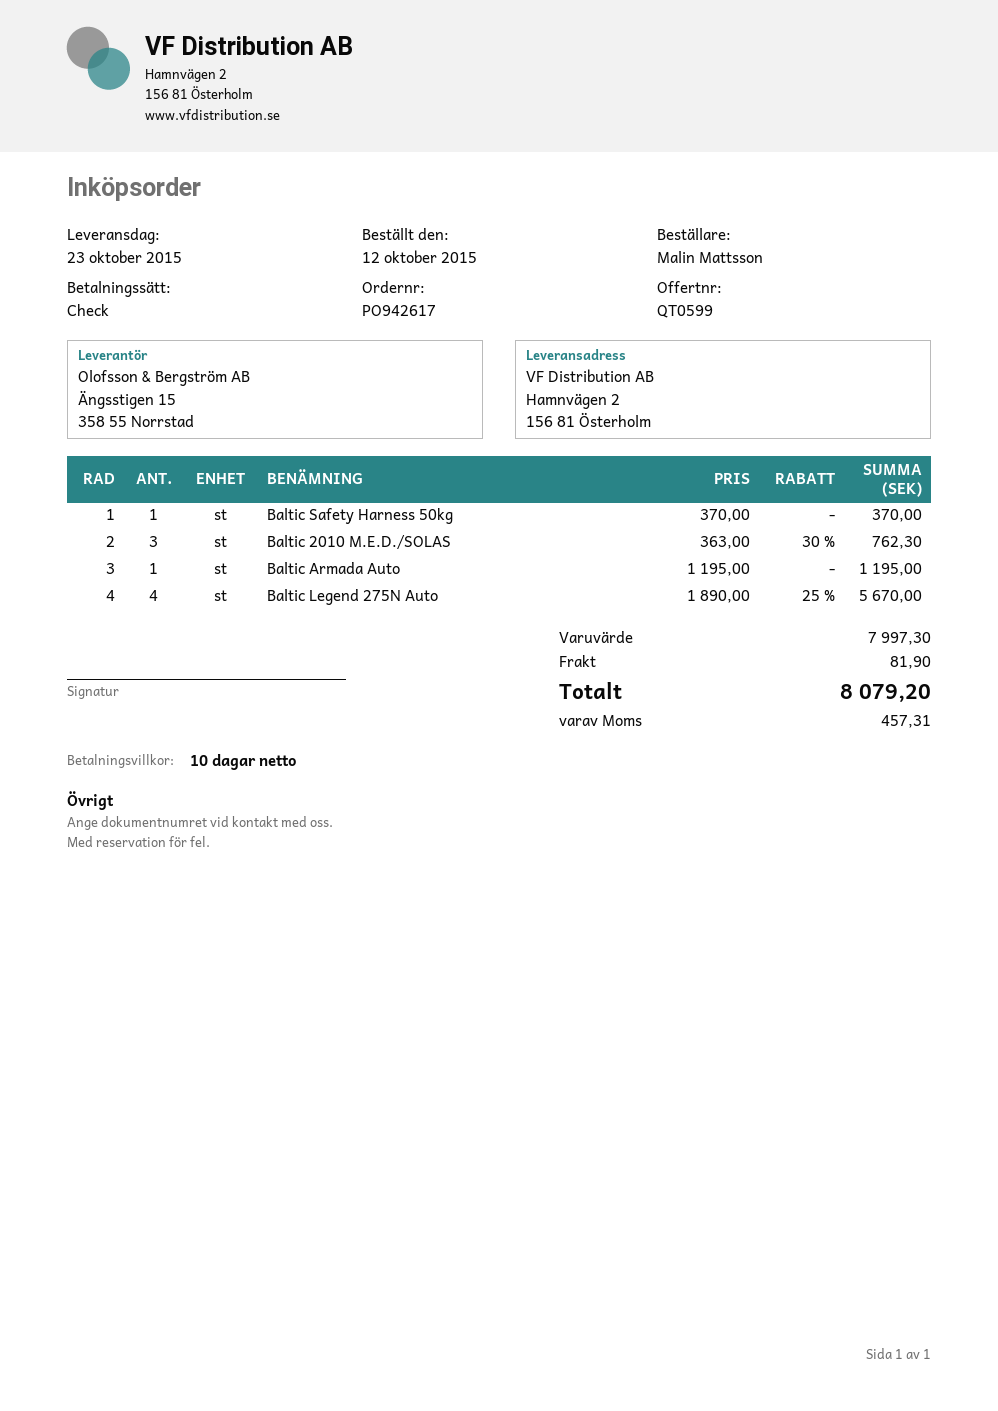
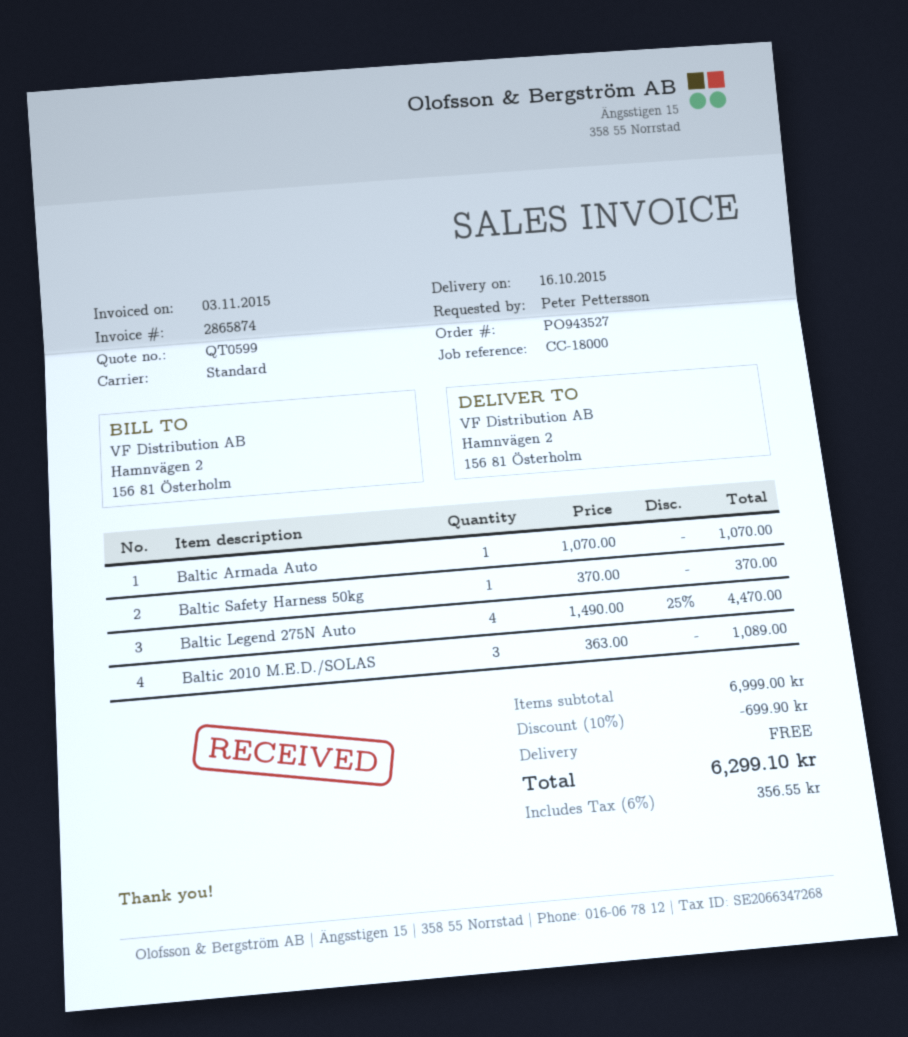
order number: PO942617 -> PO943527
delivery date: 2015-10-23 -> 2015-10-16
ordered by: Malin Mattsson -> Peter Pettersson
Baltic 2010 M.E.D./SOLAS: 3 x 363.00 - 30% = 762.30 -> 3 x 363.00 = 1089.00
Baltic Armada Auto: 1 x 1195.00 = 1195.00 -> 1 x 1070.00 = 1070.00
Baltic Legend 275N Auto: 4 x 1890.00 - 25% = 5670.00 -> 4 x 1490.00 - 25% = 4470.00
subtotal: 7997.30 -> 6999.00
discount: none -> 10% = 699.90
shipping: 81.90 -> 0.00
tax: 457.31 -> 356.55
total: 8079.20 -> 6299.10

